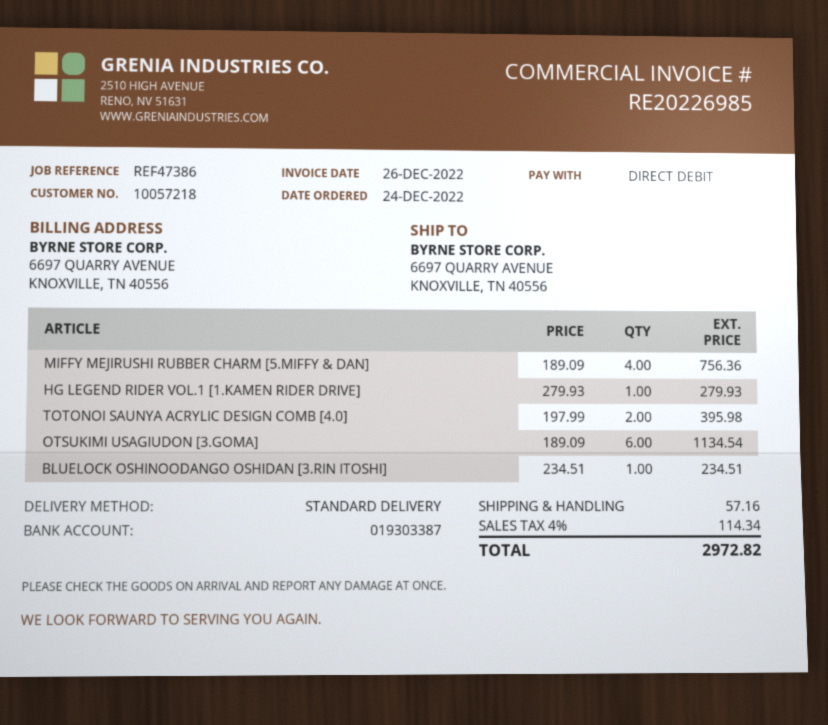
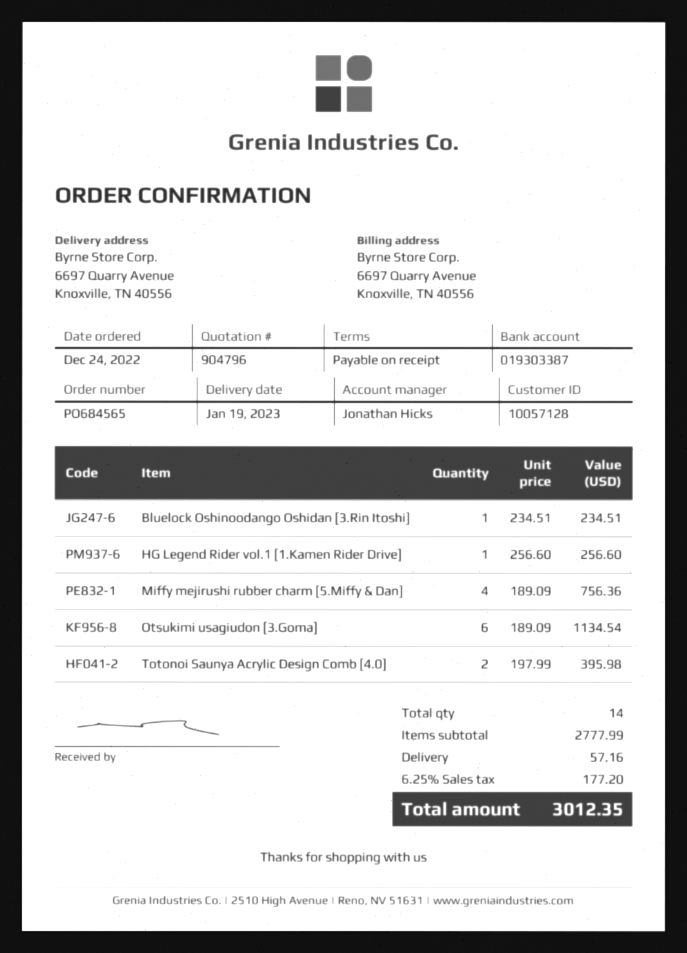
customer number: 10057218 -> 10057128
HG LEGEND RIDER VOL.1 [1.KAMEN RIDER DRIVE]: 1 x 279.93 = 279.93 -> 1 x 256.60 = 256.60
tax: 4% = 114.34 -> 6.25% = 177.20
total: 2972.82 -> 3012.35

